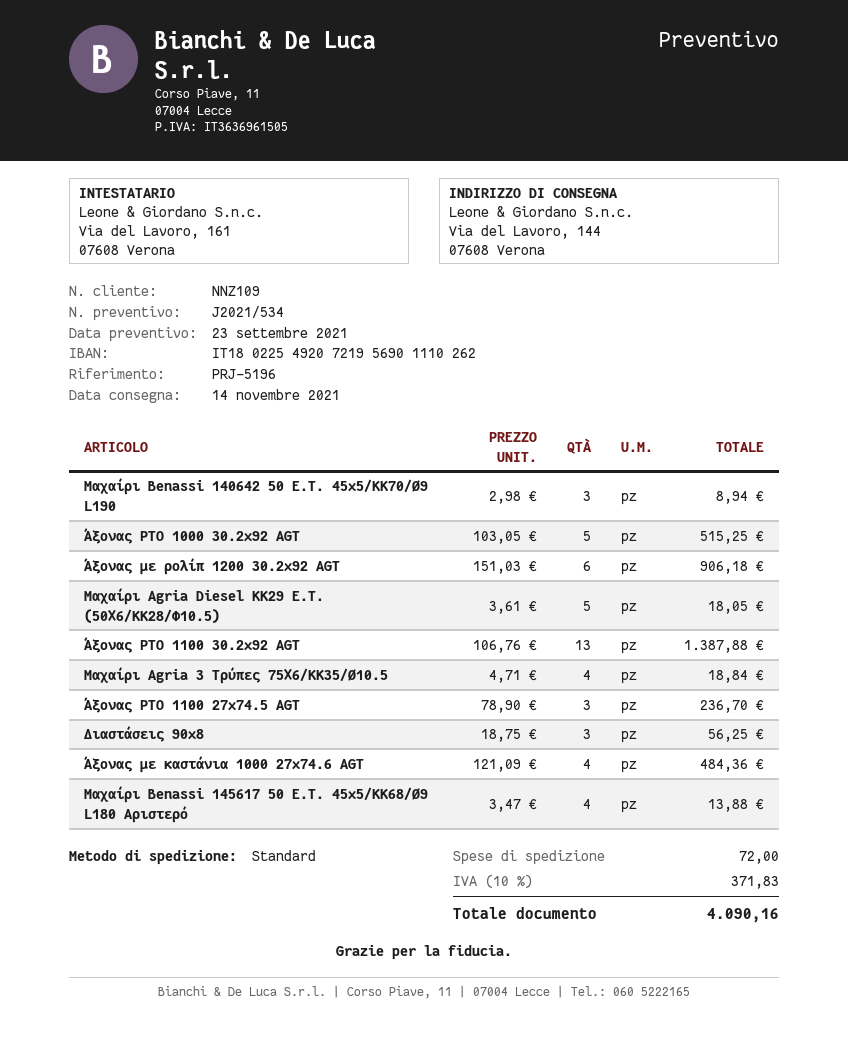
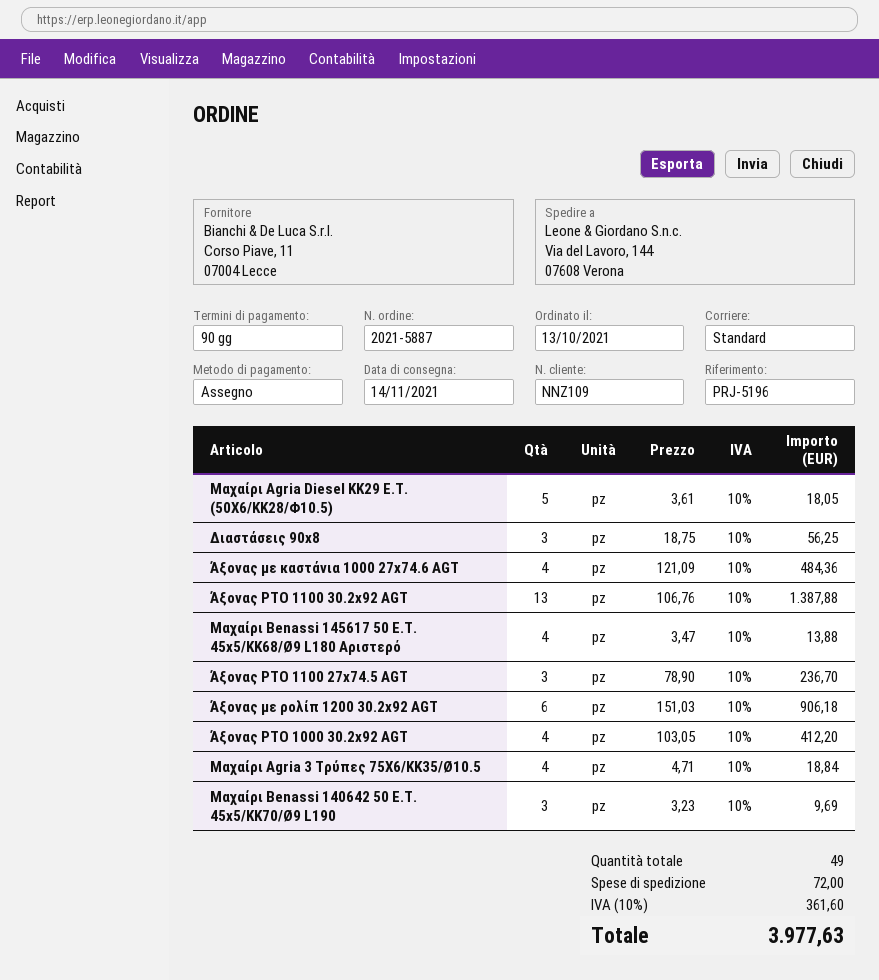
Μαχαίρι Benassi 140642 50 E.T. 45x5/ΚΚ70/Ø9 L190: 3 x 2.98 = 8.94 -> 3 x 3.23 = 9.69
Άξονας ΡΤΟ 1000 30.2x92 AGT: 5 x 103.05 = 515.25 -> 4 x 103.05 = 412.20
tax: 10% = 371.83 -> 10% = 361.60
total: 4090.16 -> 3977.63

